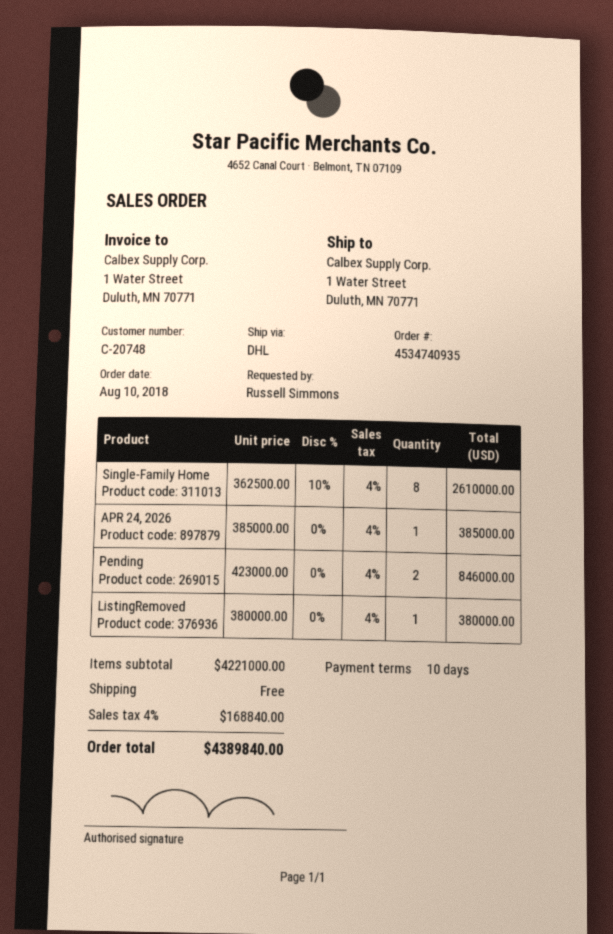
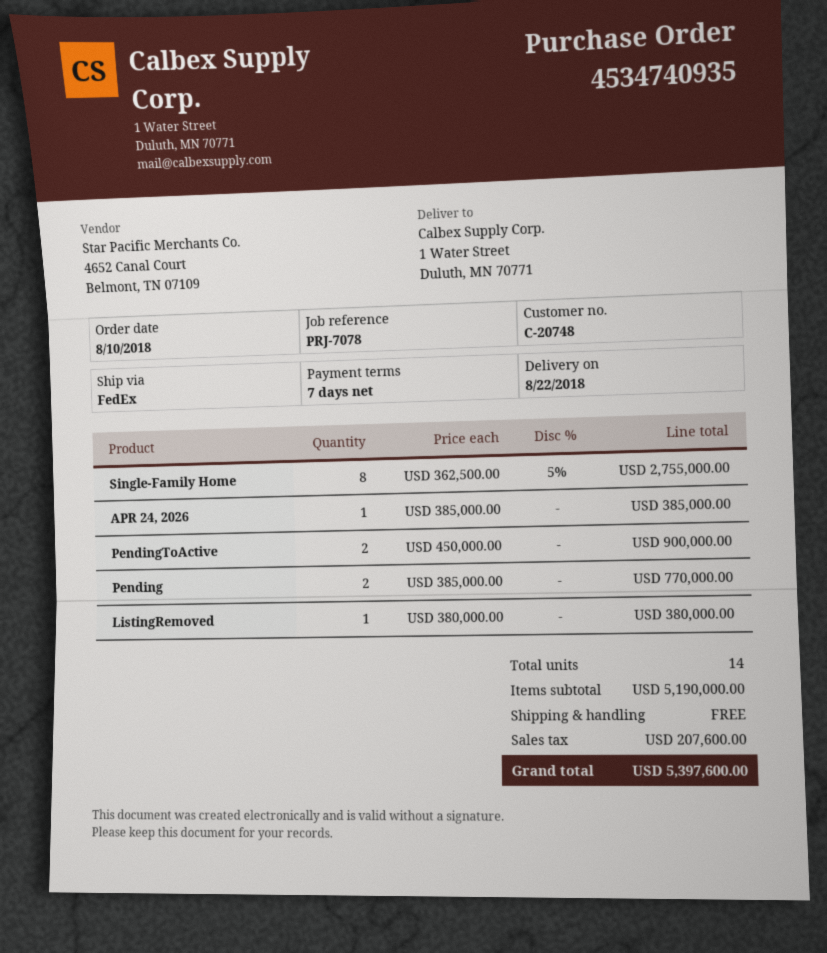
payment terms: 10 days -> 7 days
shipping method: DHL -> FedEx
Single-Family Home: 8 x 362500.00 - 10% = 2610000.00 -> 8 x 362500.00 - 5% = 2755000.00
Pending: 2 x 423000.00 = 846000.00 -> 2 x 385000.00 = 770000.00
PendingToActive: none -> 2 x 450000.00 = 900000.00
subtotal: 4221000.00 -> 5190000.00
tax: 168840.00 -> 207600.00
total: 4389840.00 -> 5397600.00

